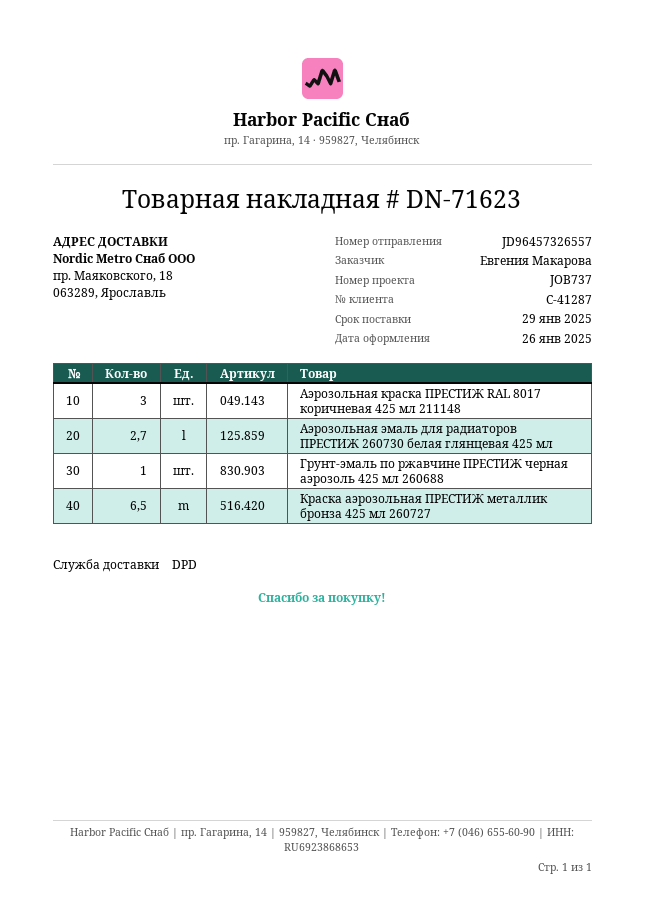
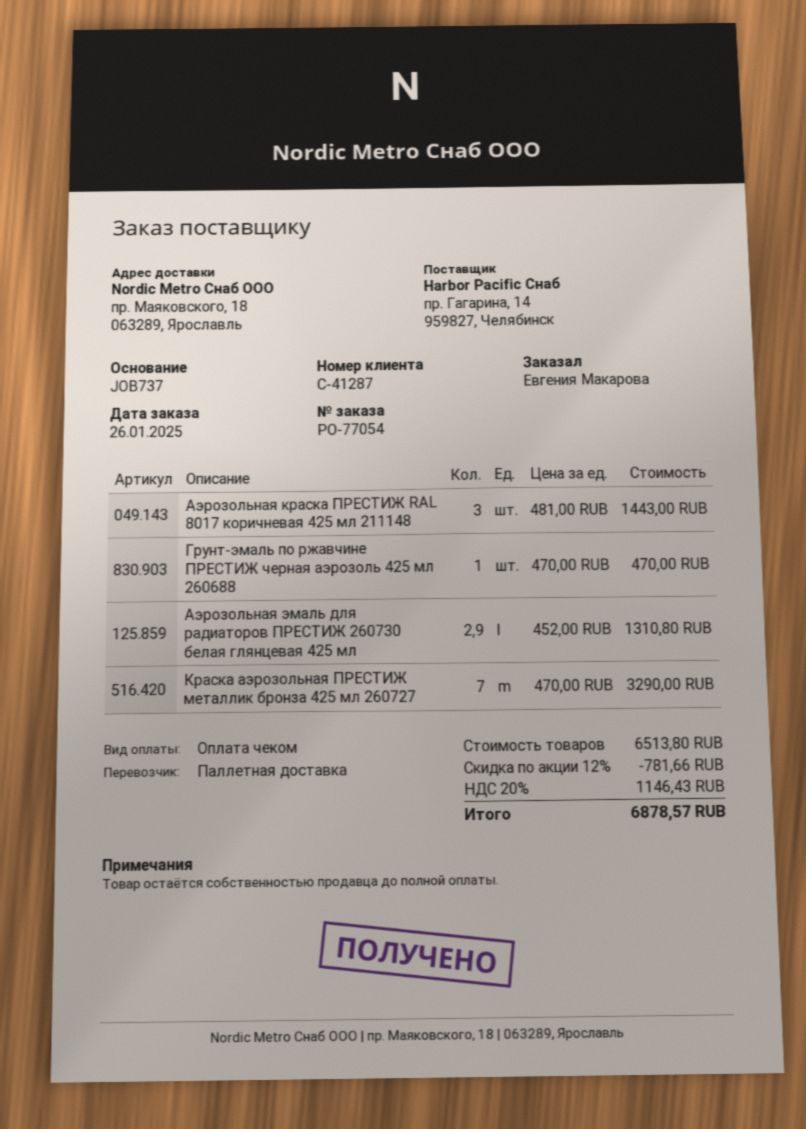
shipping method: DPD -> pallet freight
Аэрозольная эмаль для радиаторов ПРЕСТИЖ 260730 белая глянцевая 425 мл: 2.7 -> 2.9
Краска аэрозольная ПРЕСТИЖ металлик бронза 425 мл 260727: 6.5 -> 7

